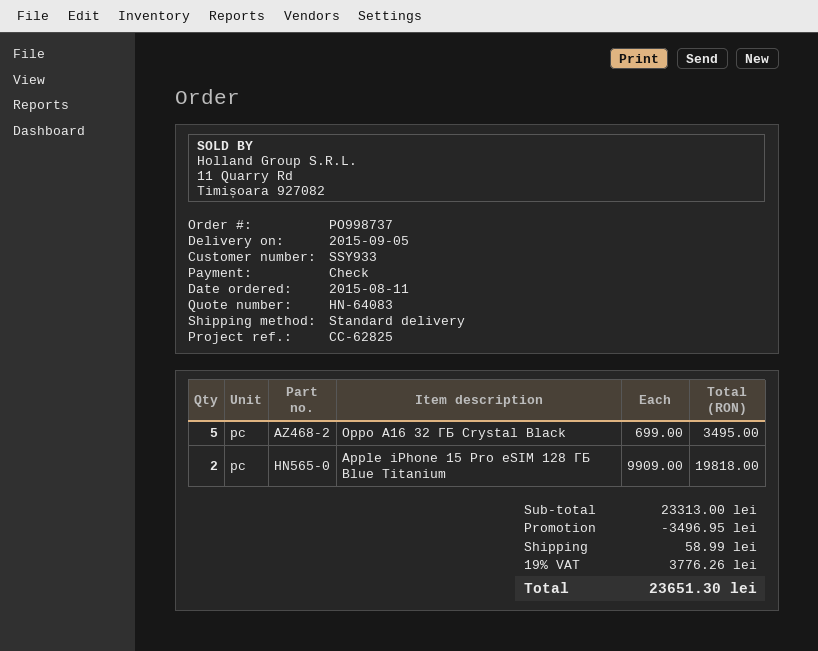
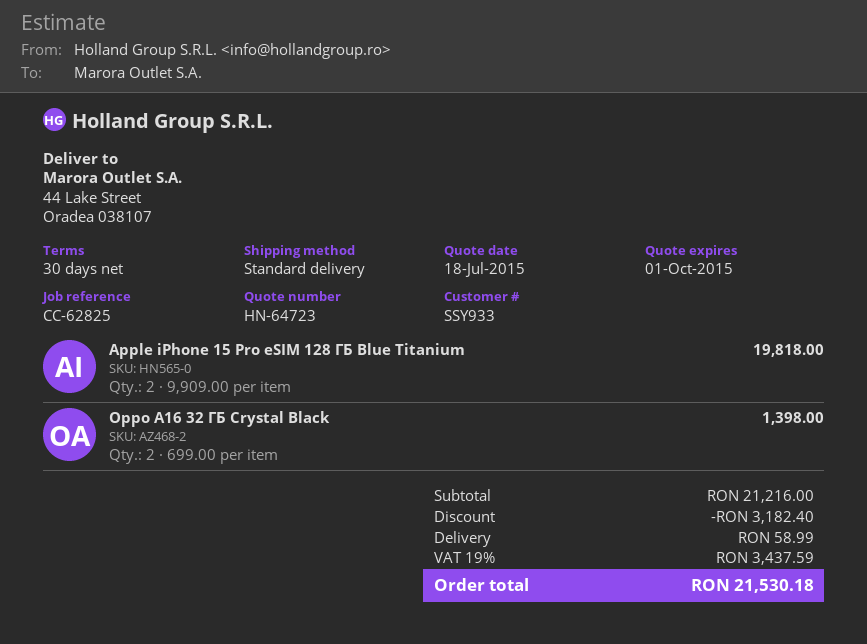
quote number: HN-64083 -> HN-64723
Oppo A16 32 ГБ Crystal Black: 5 x 699.00 = 3495.00 -> 2 x 699.00 = 1398.00
subtotal: 23313.00 -> 21216.00
discount: 3496.95 -> 3182.40
tax: 19% = 3776.26 -> 19% = 3437.59
total: 23651.30 -> 21530.18

